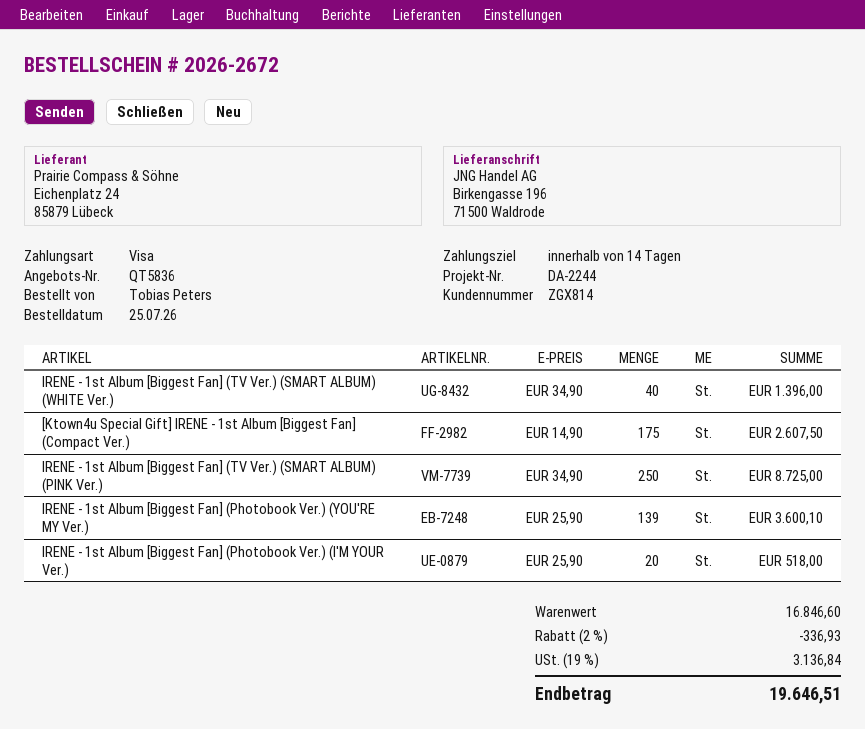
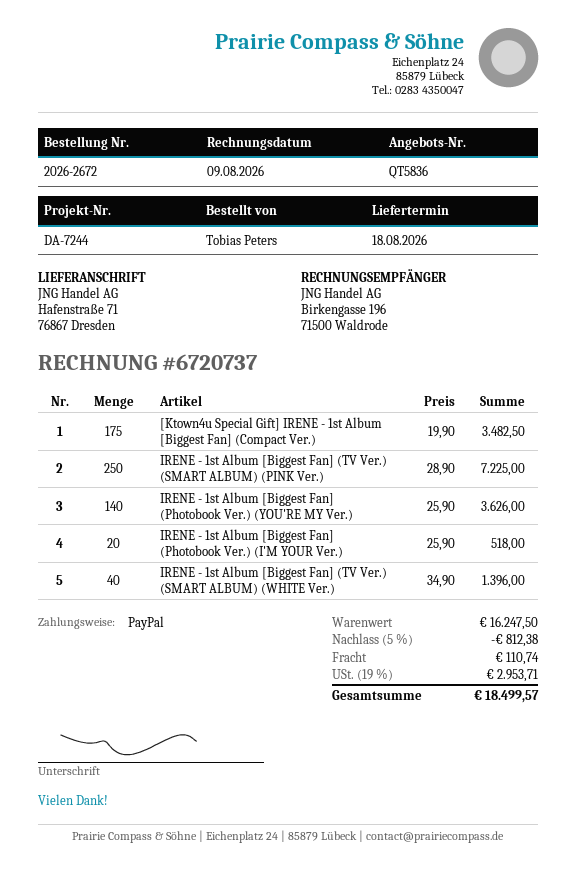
reference: DA-2244 -> DA-7244
payment method: Visa -> PayPal
ship to: Birkengasse 196, 71500 Waldrode -> Hafenstraße 71, 76867 Dresden
[Ktown4u Special Gift] IRENE - 1st Album [Biggest Fan] (Compact Ver.): 175 x 14.90 = 2607.50 -> 175 x 19.90 = 3482.50
IRENE - 1st Album [Biggest Fan] (TV Ver.) (SMART ALBUM) (PINK Ver.): 250 x 34.90 = 8725.00 -> 250 x 28.90 = 7225.00
IRENE - 1st Album [Biggest Fan] (Photobook Ver.) (YOU'RE MY Ver.): 139 x 25.90 = 3600.10 -> 140 x 25.90 = 3626.00
subtotal: 16846.60 -> 16247.50
discount: 2% = 336.93 -> 5% = 812.38
shipping: none -> 110.74
tax: 19% = 3136.84 -> 19% = 2953.71
total: 19646.51 -> 18499.57

